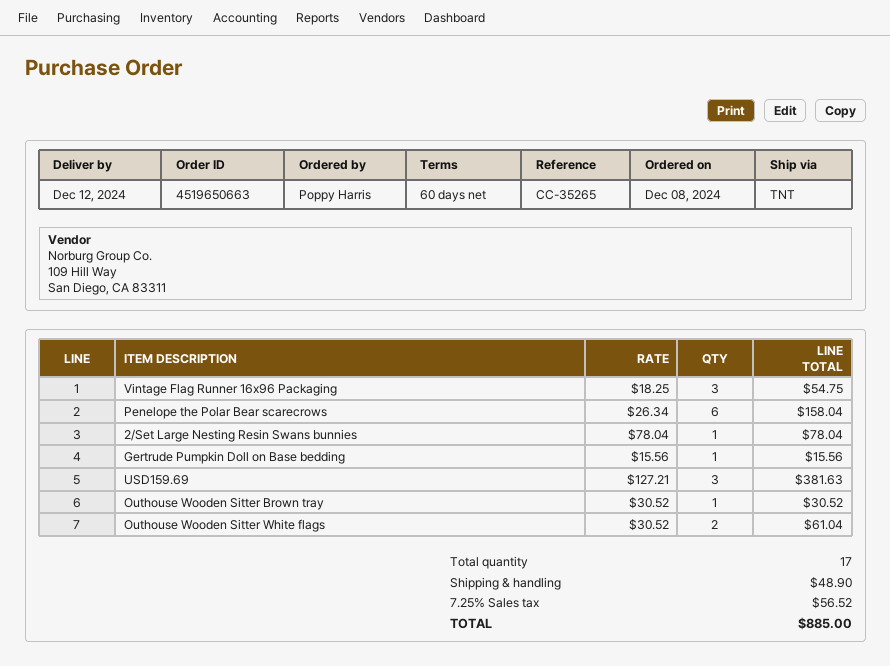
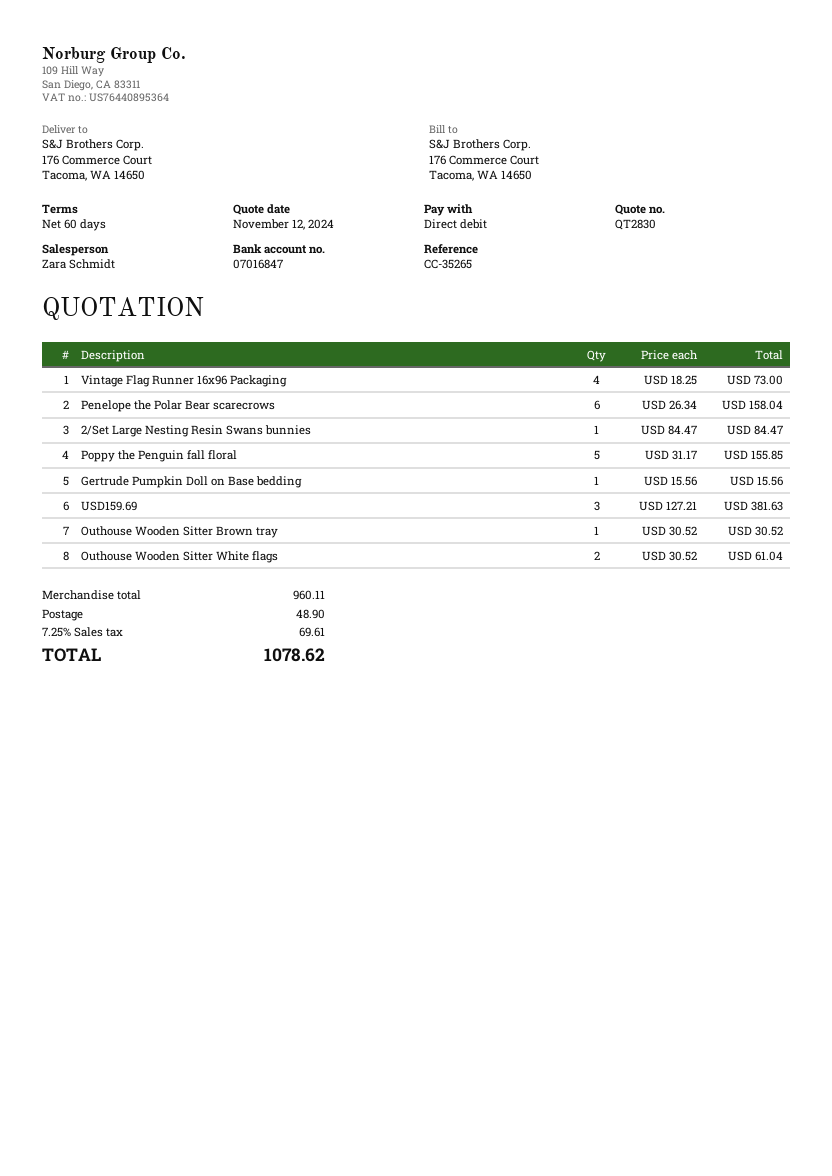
Vintage Flag Runner 16x96 Packaging: 3 x 18.25 = 54.75 -> 4 x 18.25 = 73.00
2/Set Large Nesting Resin Swans bunnies: 1 x 78.04 = 78.04 -> 1 x 84.47 = 84.47
Poppy the Penguin fall floral: none -> 5 x 31.17 = 155.85
tax: 7.25% = 56.52 -> 7.25% = 69.61
total: 885.00 -> 1078.62

